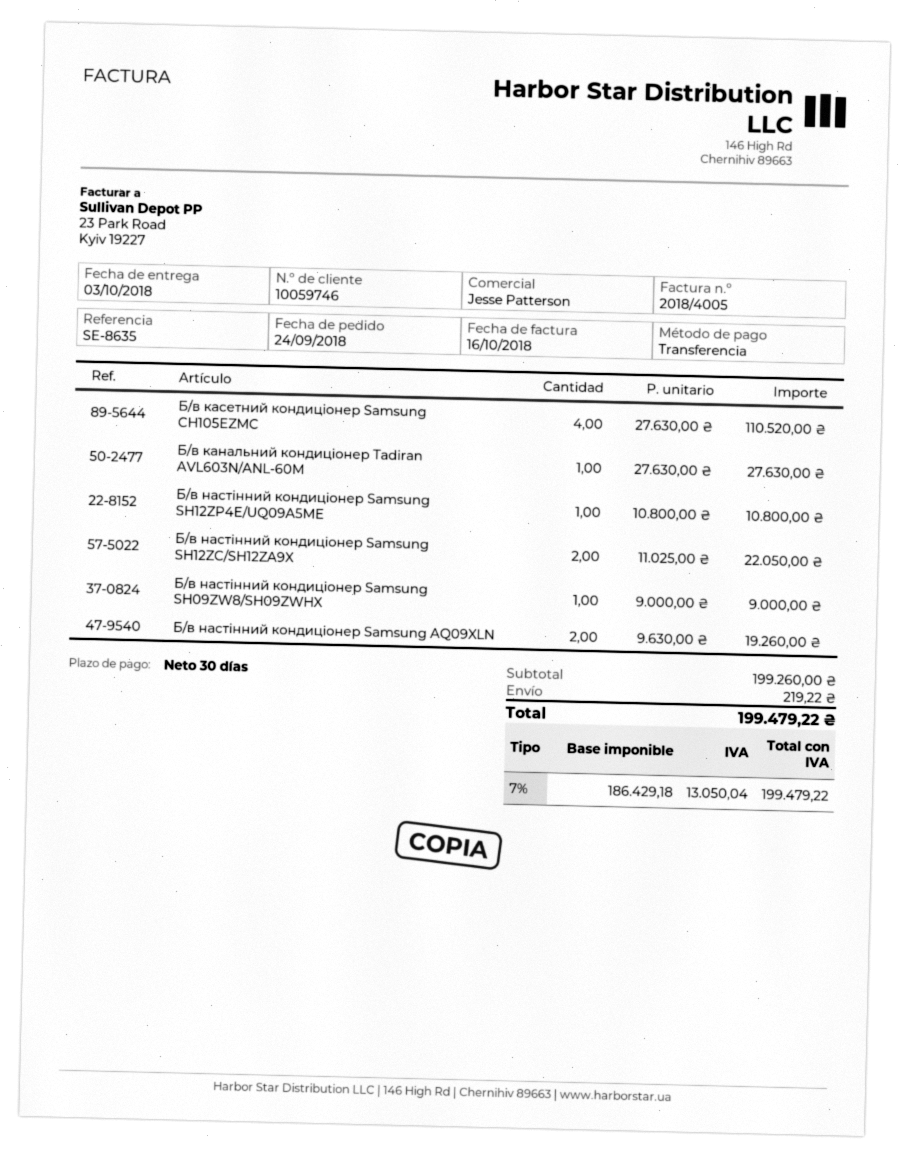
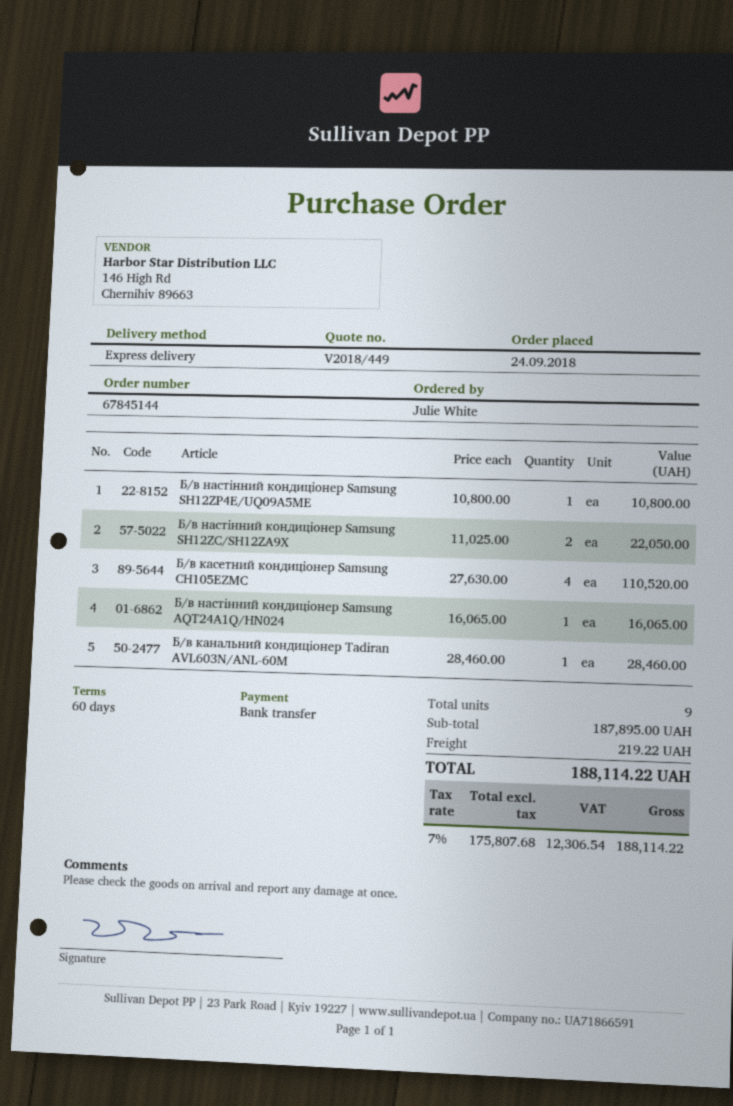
payment terms: 30 days -> 60 days
Б/в канальний кондиціонер Tadiran AVL603N/ANL-60M: 1 x 27630.00 = 27630.00 -> 1 x 28460.00 = 28460.00
Б/в настінний кондиціонер Samsung SH09ZW8/SH09ZWHX: 1 x 9000.00 = 9000.00 -> none
Б/в настінний кондиціонер Samsung AQ09XLN: 2 x 9630.00 = 19260.00 -> none
Б/в настінний кондиціонер Samsung AQT24A1Q/HN024: none -> 1 x 16065.00 = 16065.00
subtotal: 199260.00 -> 187895.00
net: 186429.18 -> 175807.68
tax: 7% = 13050.04 -> 7% = 12306.54
total: 199479.22 -> 188114.22

